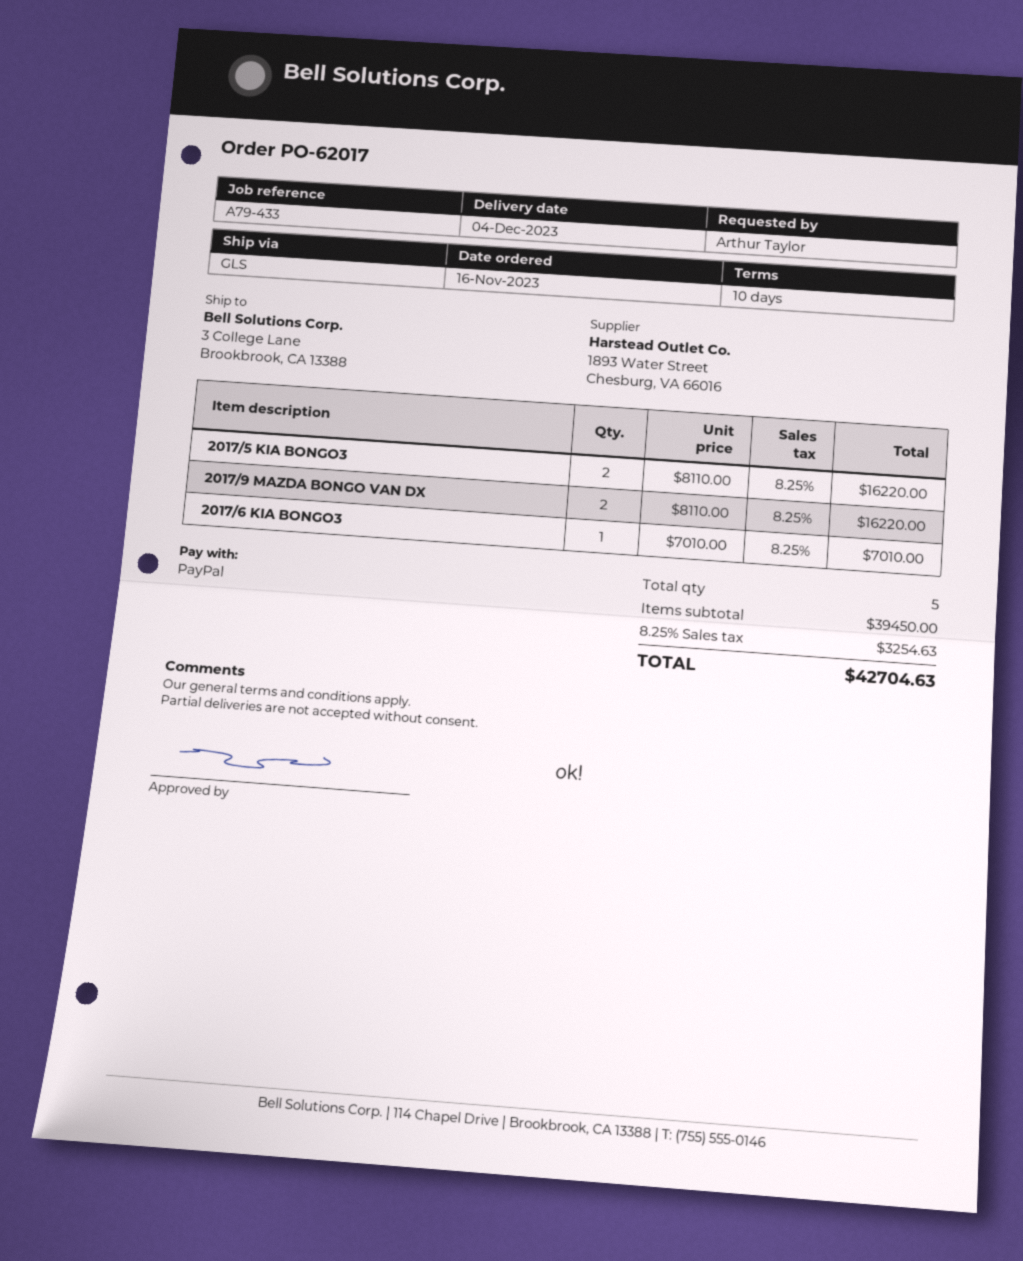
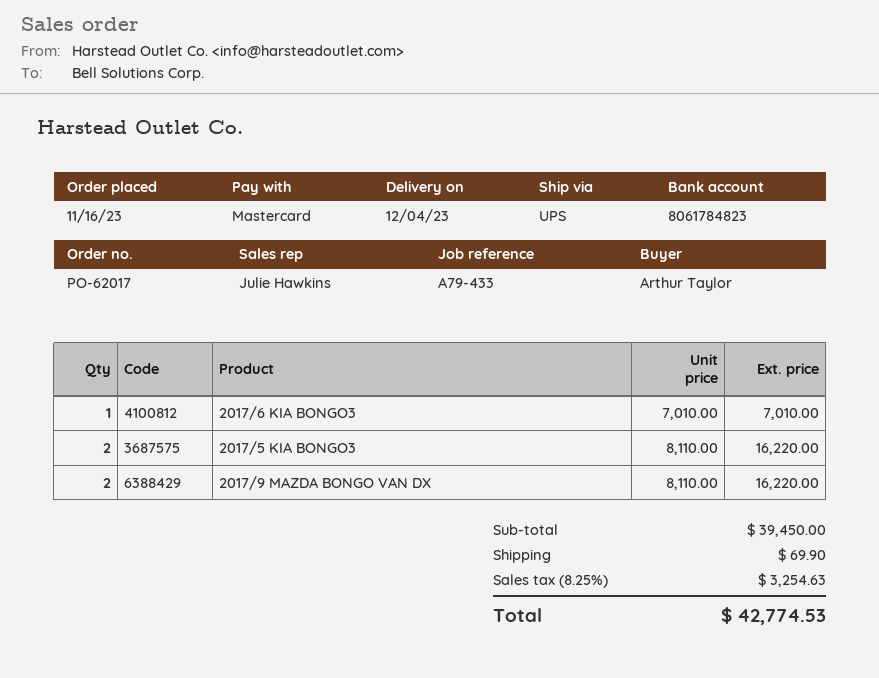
payment method: PayPal -> Mastercard
shipping method: GLS -> UPS
shipping: none -> 69.90
total: 42704.63 -> 42774.53

